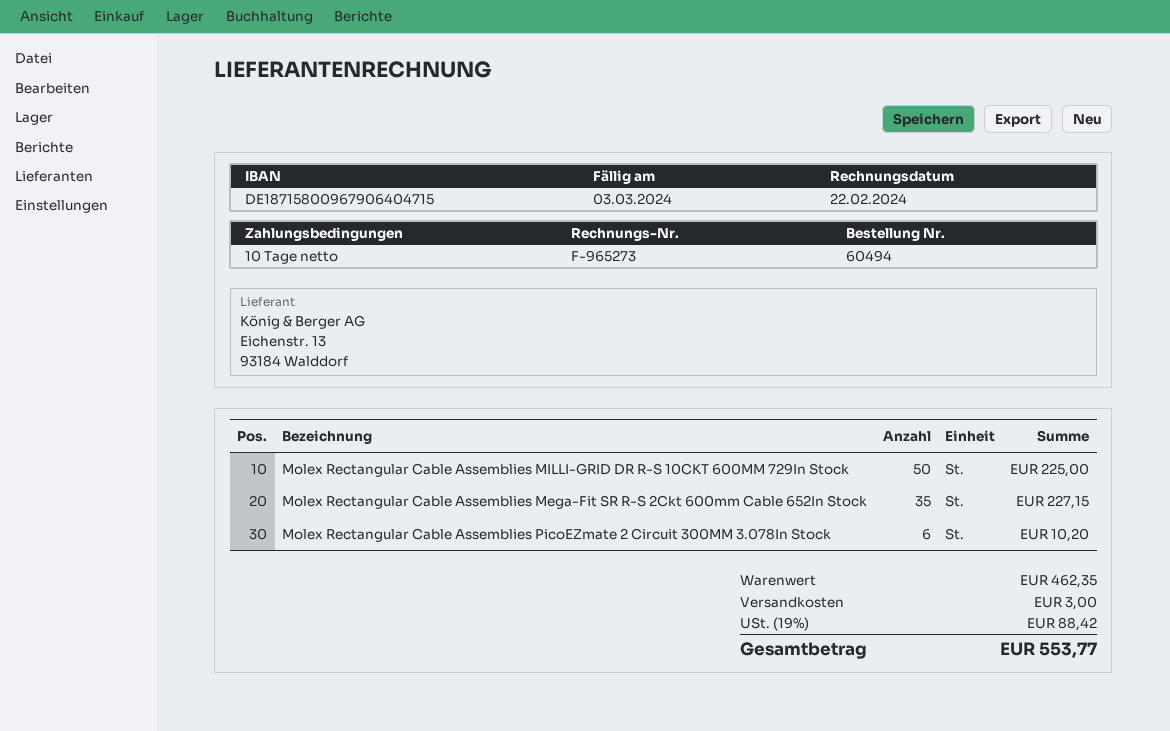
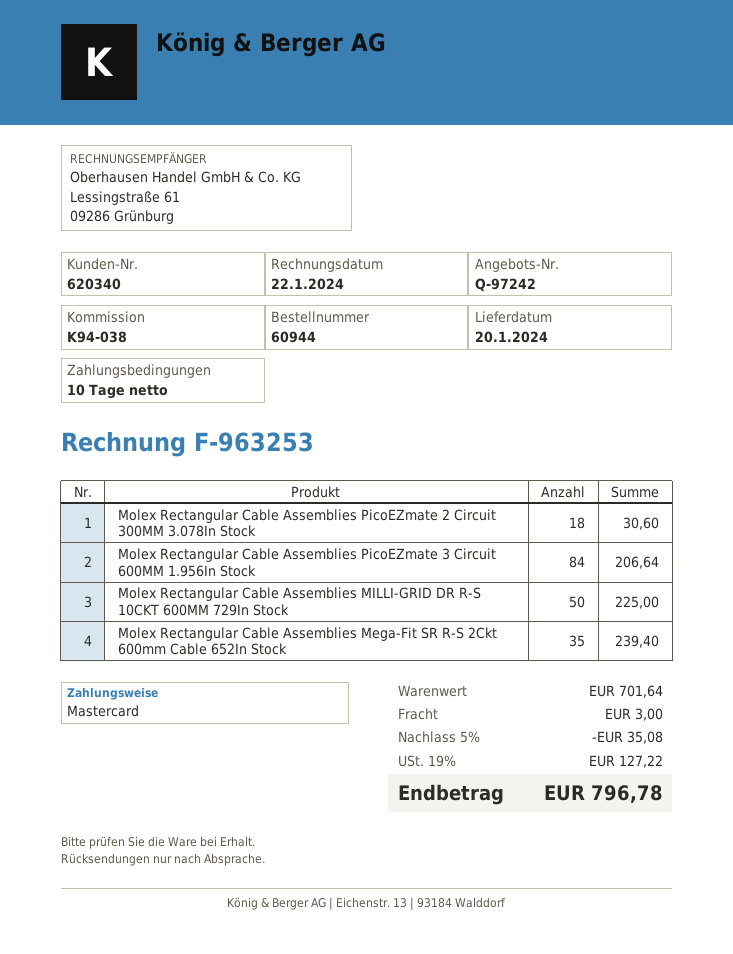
order number: 60494 -> 60944
invoice number: F-965273 -> F-963253
invoice date: 2024-02-22 -> 2024-01-22
Molex Rectangular Cable Assemblies Mega-Fit SR R-S 2Ckt 600mm Cable 652In Stock: 35 for 227.15 -> 35 for 239.40
Molex Rectangular Cable Assemblies PicoEZmate 2 Circuit 300MM 3.078In Stock: 6 for 10.20 -> 18 for 30.60
Molex Rectangular Cable Assemblies PicoEZmate 3 Circuit 600MM 1.956In Stock: none -> 84 for 206.64
subtotal: 462.35 -> 701.64
discount: none -> 5% = 35.08
tax: 19% = 88.42 -> 19% = 127.22
total: 553.77 -> 796.78

